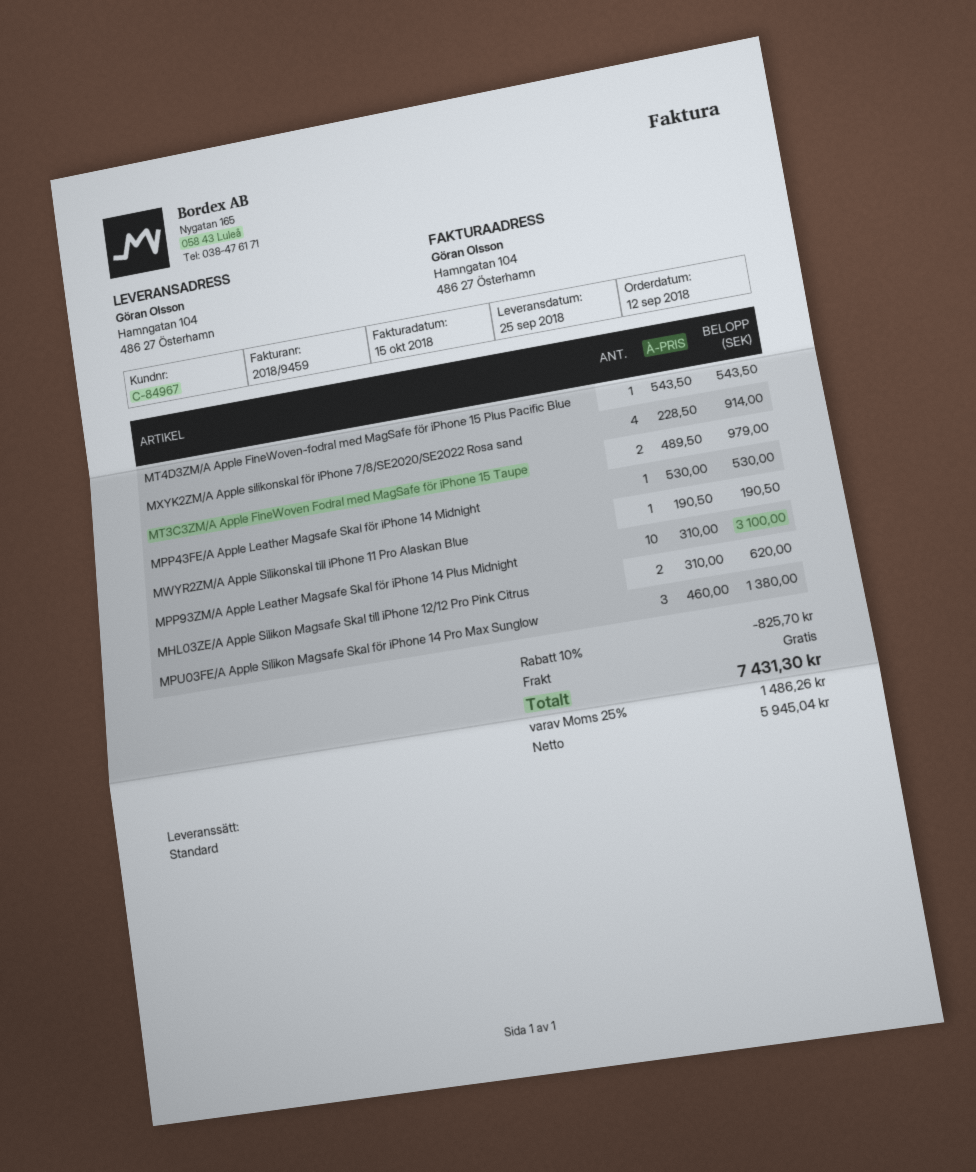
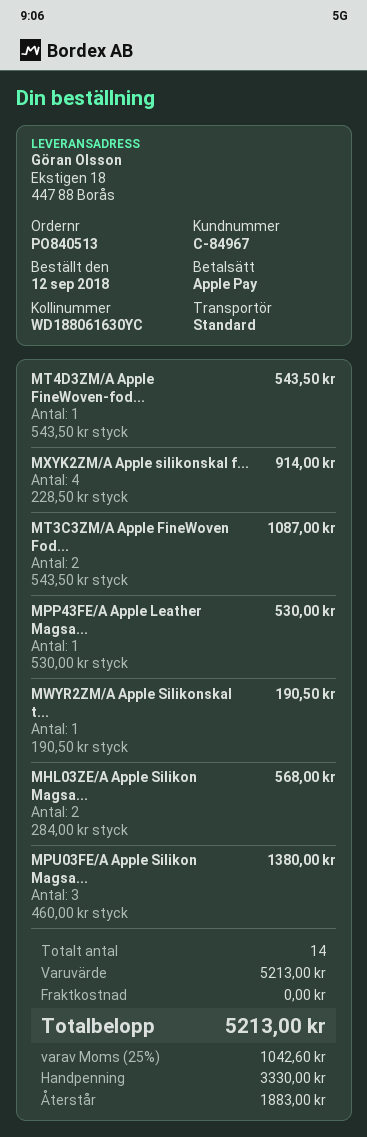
ship to: Hamngatan 104, 486 27 Österhamn -> Ekstigen 18, 447 88 Borås
MT3C3ZM/A Apple FineWoven Fodral med MagSafe för iPhone 15 Taupe: 2 x 489.50 = 979.00 -> 2 x 543.50 = 1087.00
MPP93ZM/A Apple Leather Magsafe Skal för iPhone 14 Plus Midnight: 10 x 310.00 = 3100.00 -> none
MHL03ZE/A Apple Silikon Magsafe Skal till iPhone 12/12 Pro Pink Citrus: 2 x 310.00 = 620.00 -> 2 x 284.00 = 568.00
discount: 10% = 825.70 -> none
tax: 25% = 1486.26 -> 25% = 1042.60
total: 7431.30 -> 5213.00

